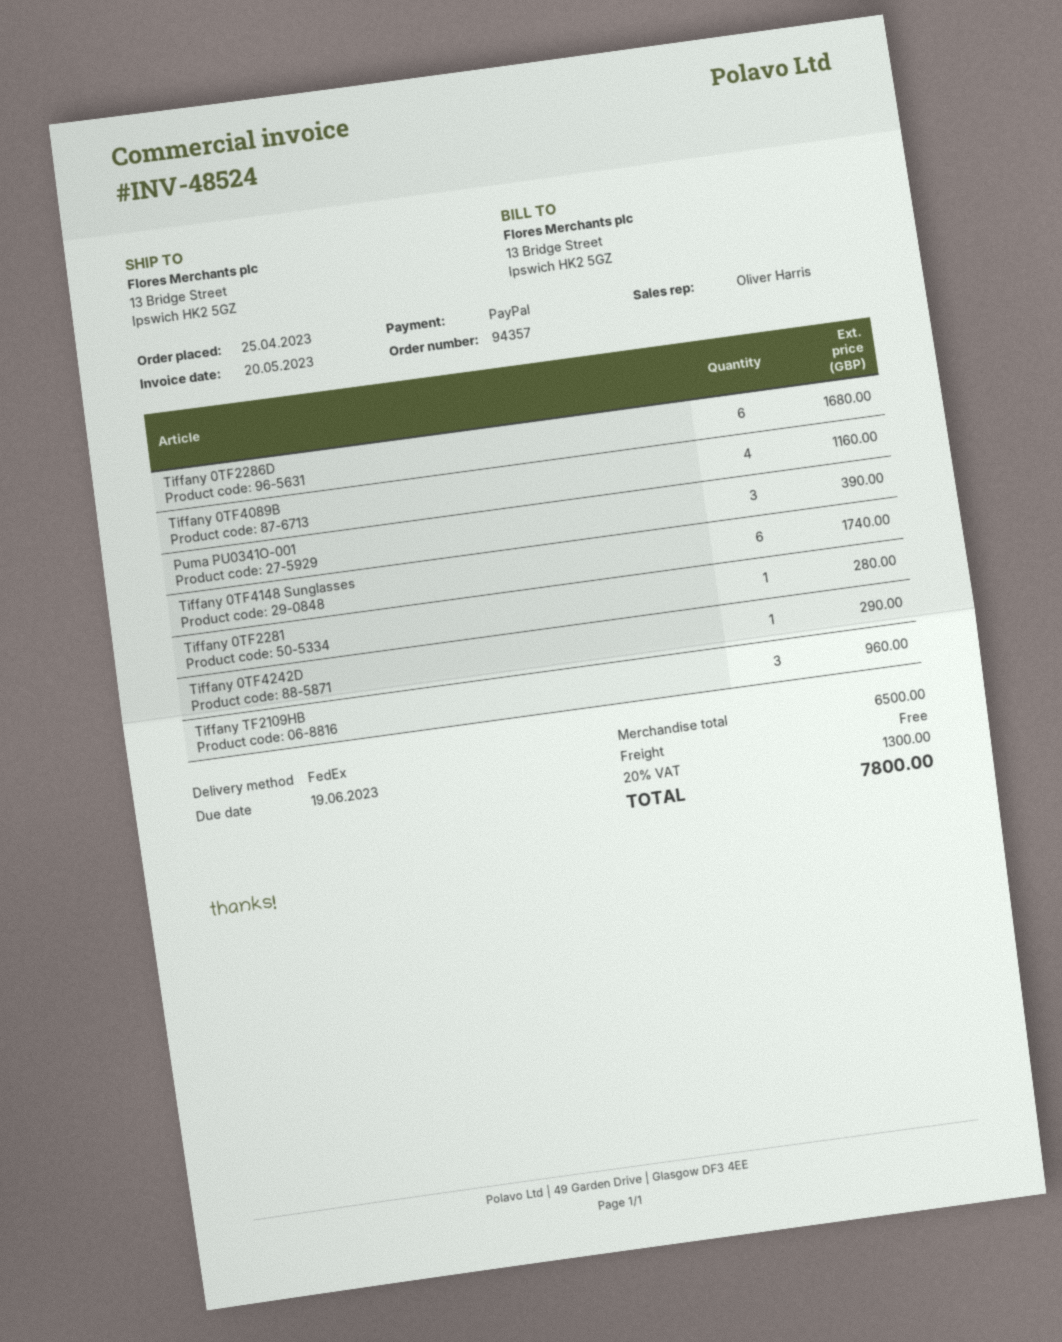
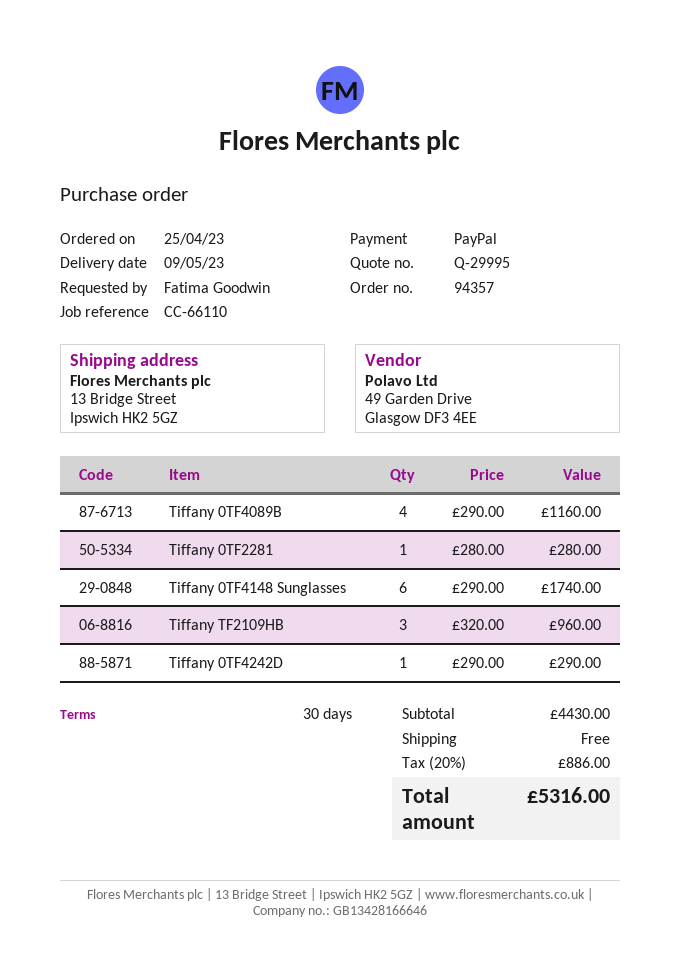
Tiffany 0TF2286D: 6 for 1680.00 -> none
Puma PU0341O-001: 3 for 390.00 -> none
subtotal: 6500.00 -> 4430.00
tax: 20% = 1300.00 -> 20% = 886.00
total: 7800.00 -> 5316.00

